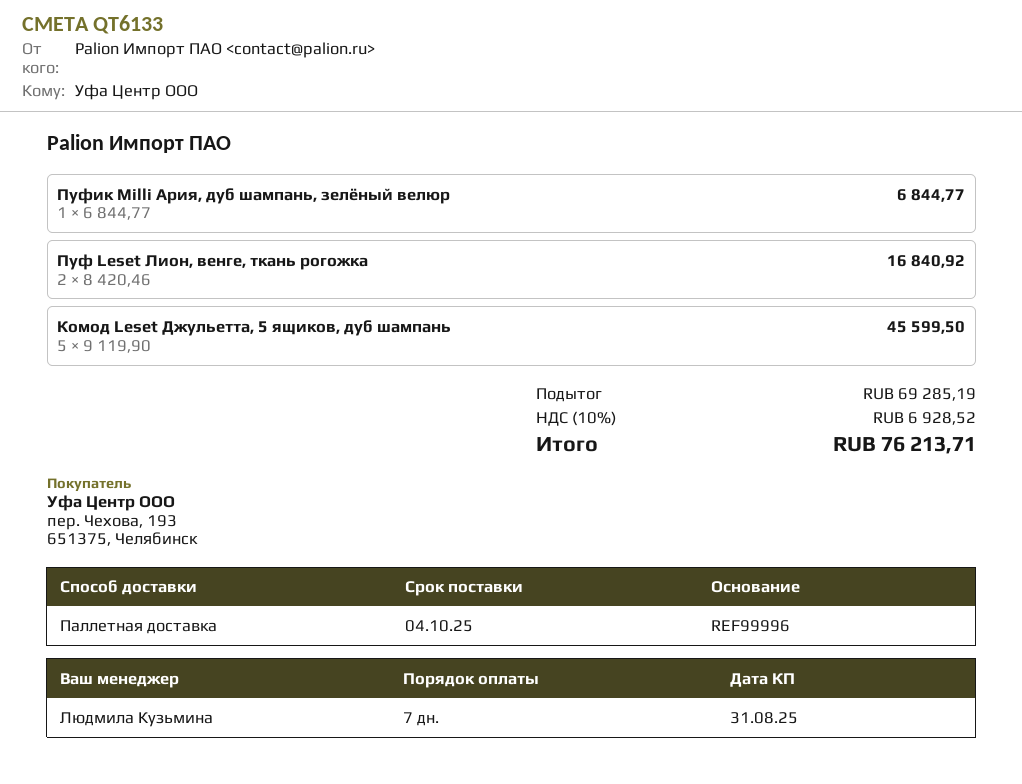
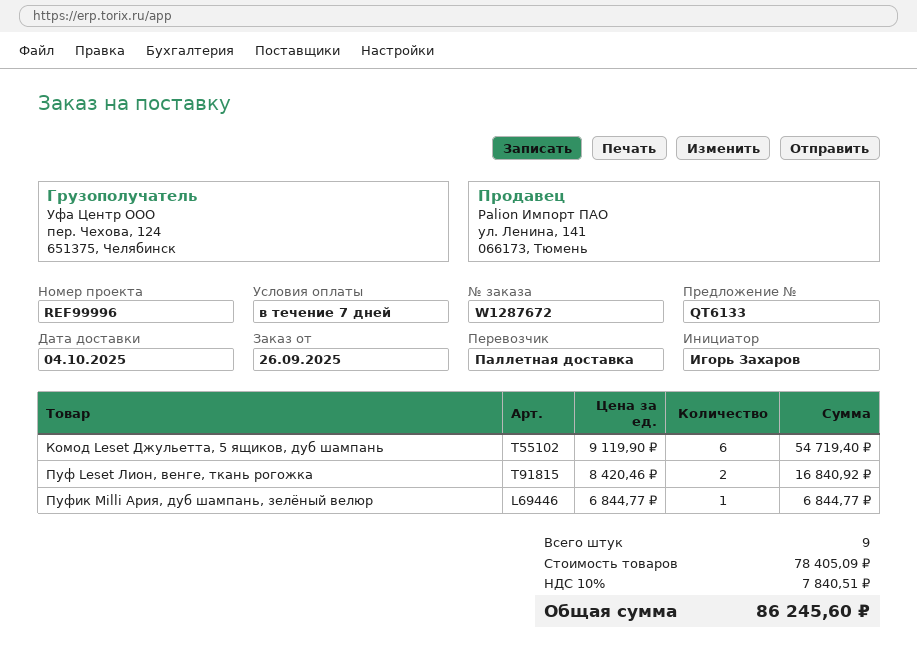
Комод Leset Джульетта, 5 ящиков, дуб шампань: 5 x 9119.90 = 45599.50 -> 6 x 9119.90 = 54719.40
subtotal: 69285.19 -> 78405.09
tax: 10% = 6928.52 -> 10% = 7840.51
total: 76213.71 -> 86245.60

